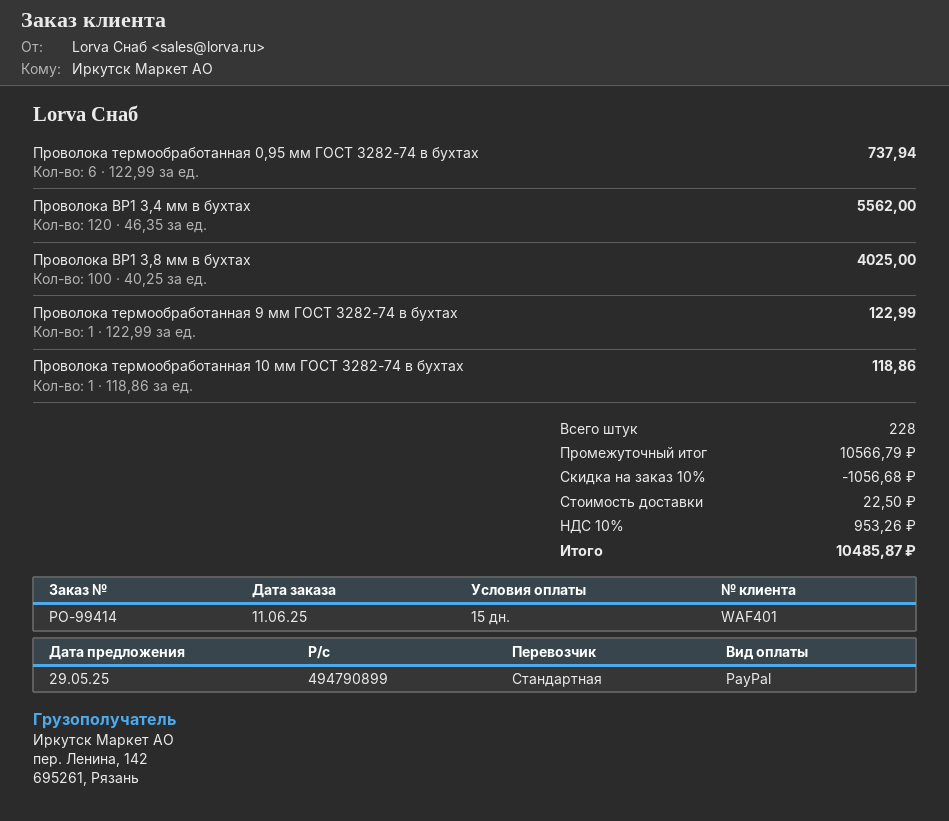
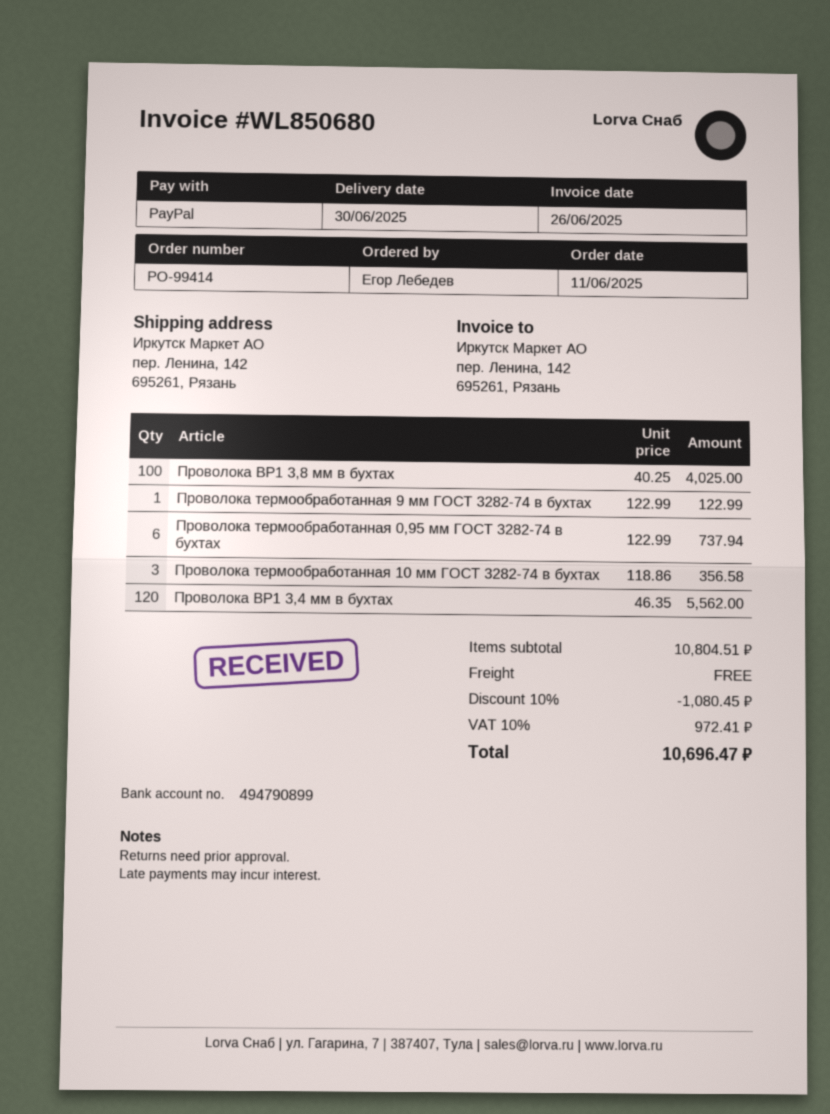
Проволока термообработанная 10 мм ГОСТ 3282-74 в бухтах: 1 x 118.86 = 118.86 -> 3 x 118.86 = 356.58
subtotal: 10566.79 -> 10804.51
discount: 10% = 1056.68 -> 10% = 1080.45
shipping: 22.50 -> 0.00
tax: 10% = 953.26 -> 10% = 972.41
total: 10485.87 -> 10696.47

